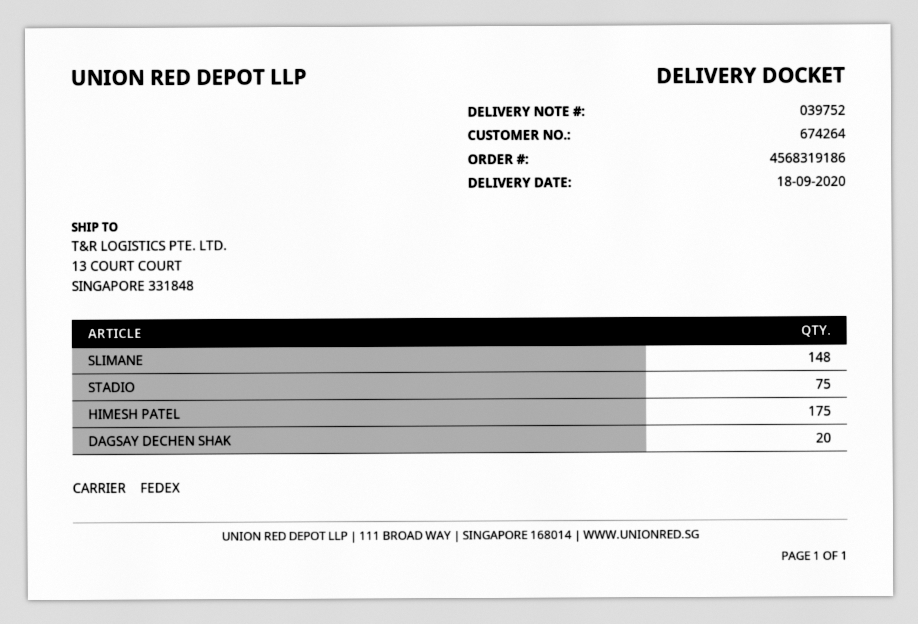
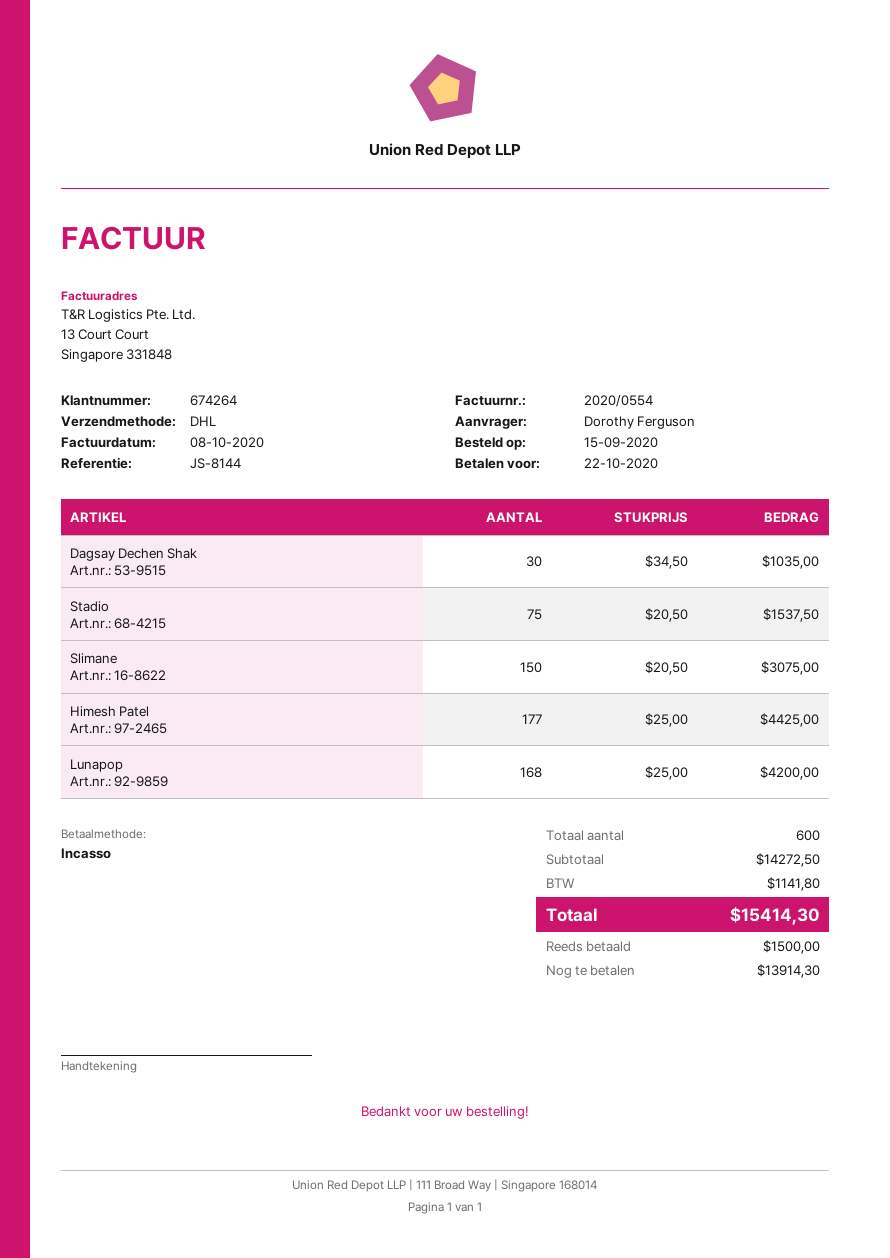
shipping method: FedEx -> DHL
SLIMANE: 148 -> 150
HIMESH PATEL: 175 -> 177
DAGSAY DECHEN SHAK: 20 -> 30
Lunapop: none -> 168

